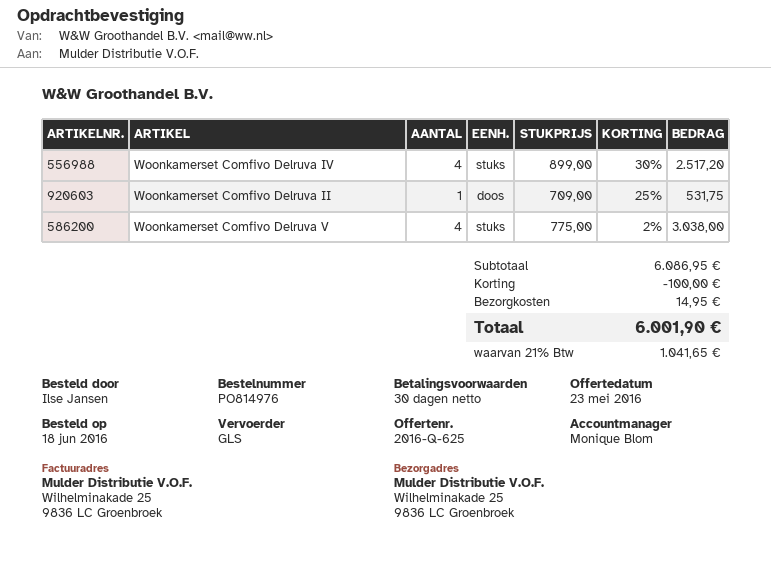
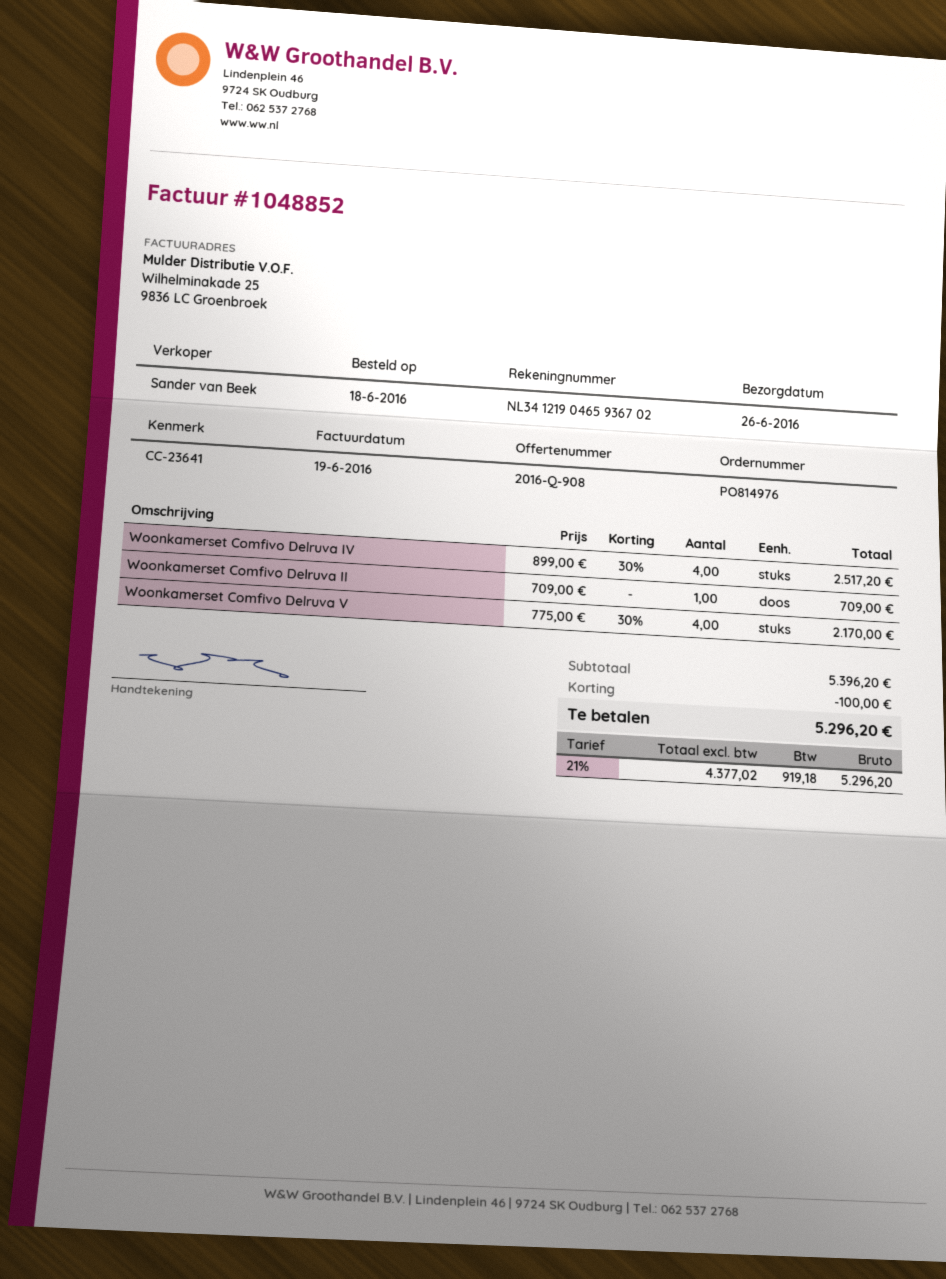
quote number: 2016-Q-625 -> 2016-Q-908
sales rep: Monique Blom -> Sander van Beek
Woonkamerset Comfivo Delruva II: 1 x 709.00 - 25% = 531.75 -> 1 x 709.00 = 709.00
Woonkamerset Comfivo Delruva V: 4 x 775.00 - 2% = 3038.00 -> 4 x 775.00 - 30% = 2170.00
subtotal: 6086.95 -> 5396.20
shipping: 14.95 -> none
tax: 21% = 1041.65 -> 21% = 919.18
total: 6001.90 -> 5296.20

